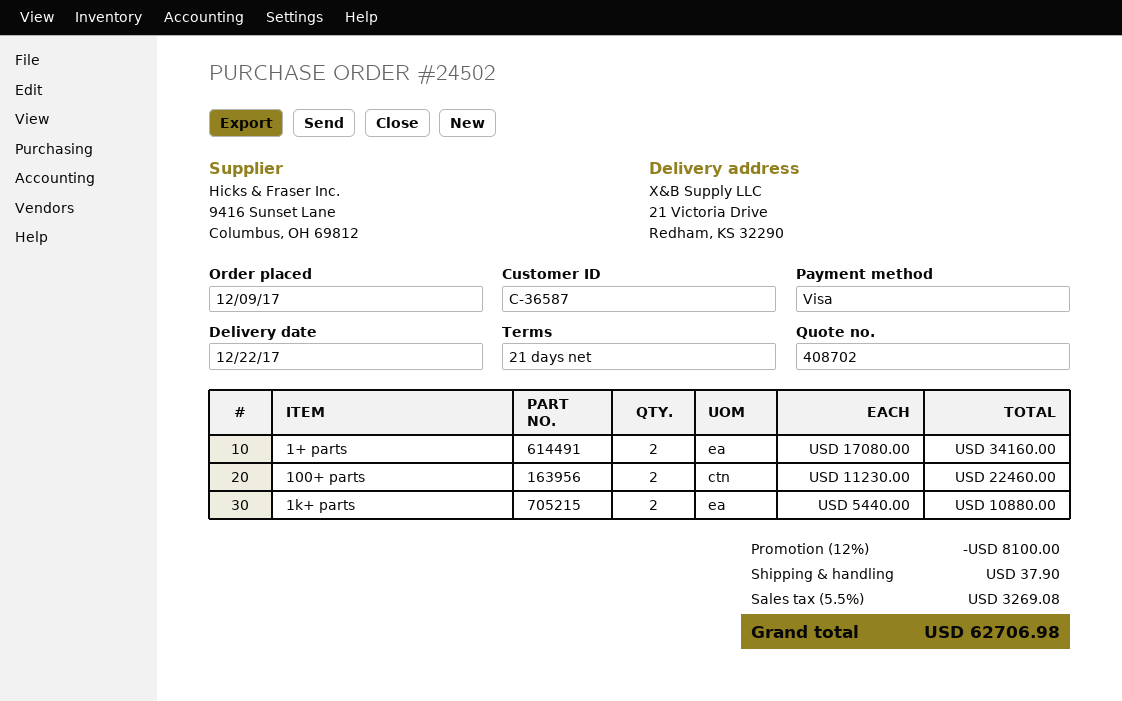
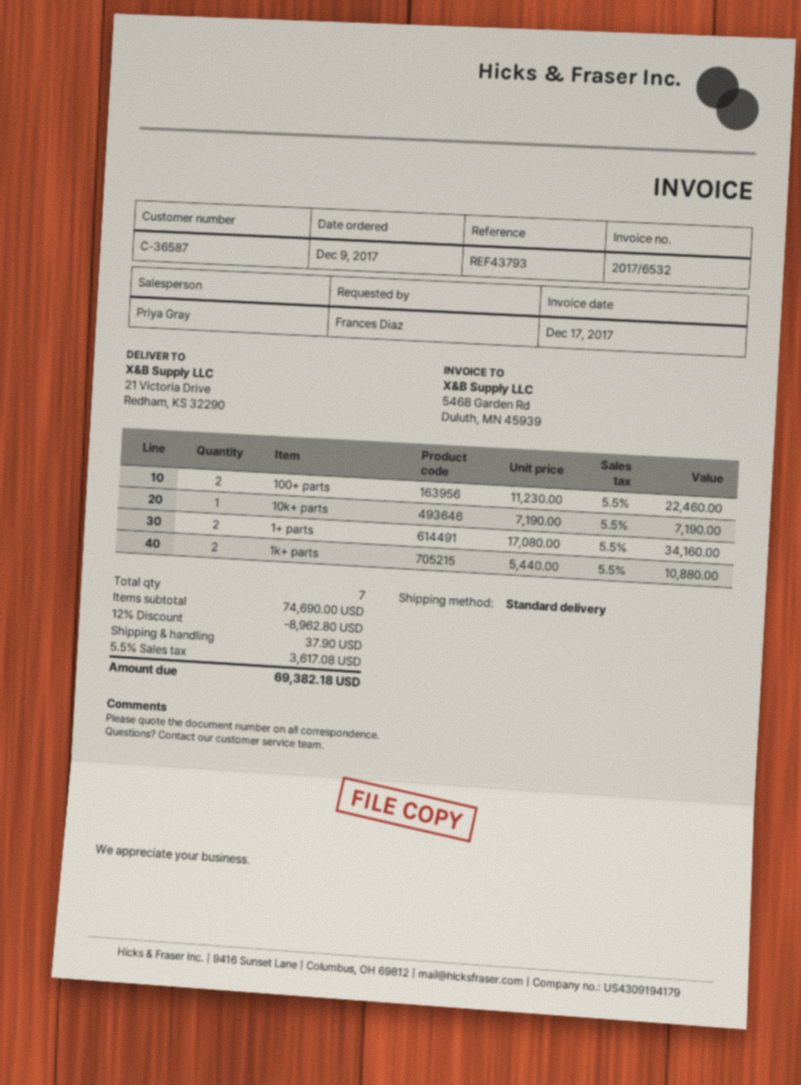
10k+ parts: none -> 1 x 7190.00 = 7190.00
discount: 12% = 8100.00 -> 12% = 8962.80
tax: 5.5% = 3269.08 -> 5.5% = 3617.08
total: 62706.98 -> 69382.18

